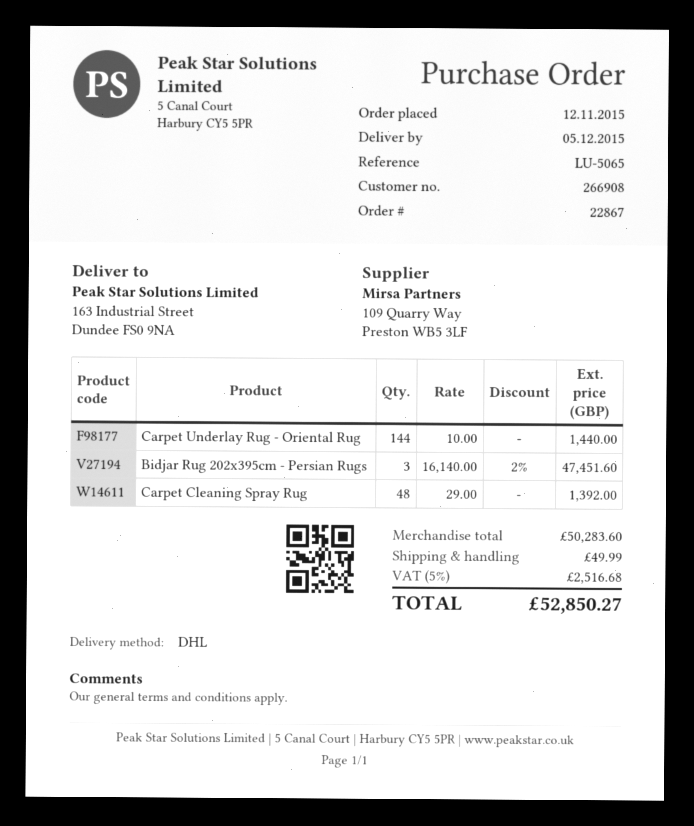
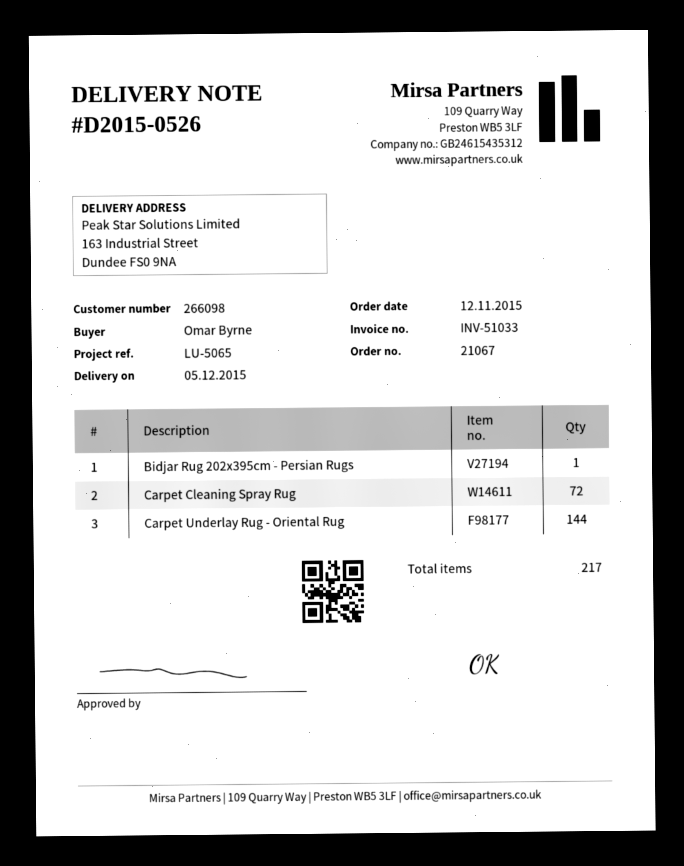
order number: 22867 -> 21067
customer number: 266908 -> 266098
Bidjar Rug 202x395cm - Persian Rugs: 3 -> 1
Carpet Cleaning Spray Rug: 48 -> 72

